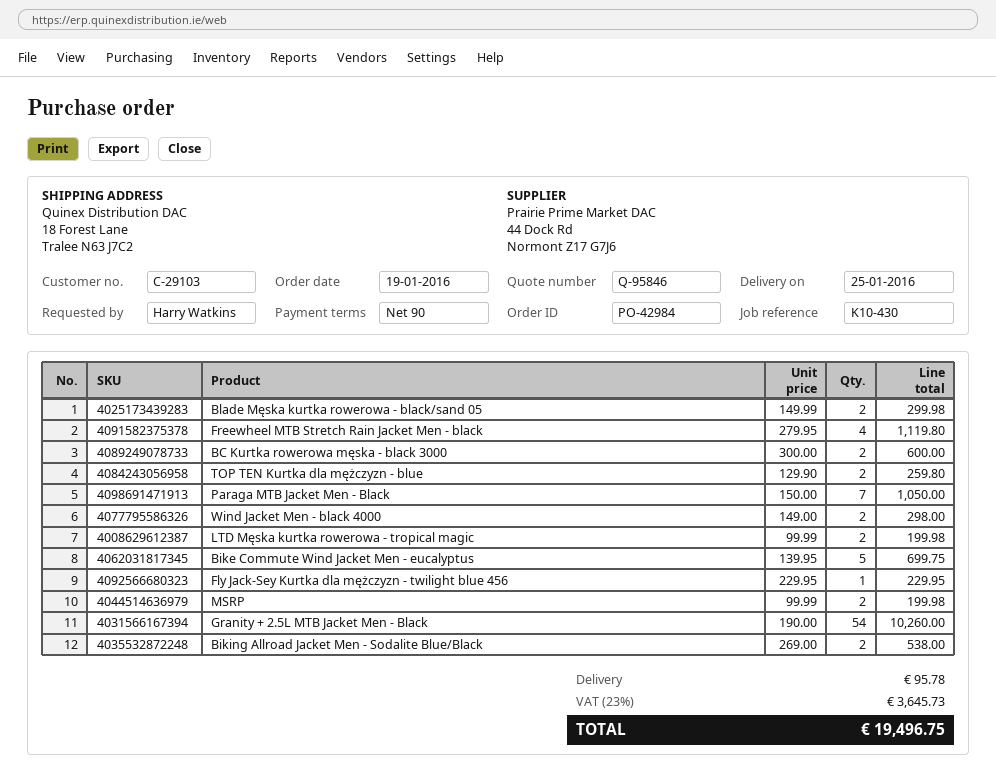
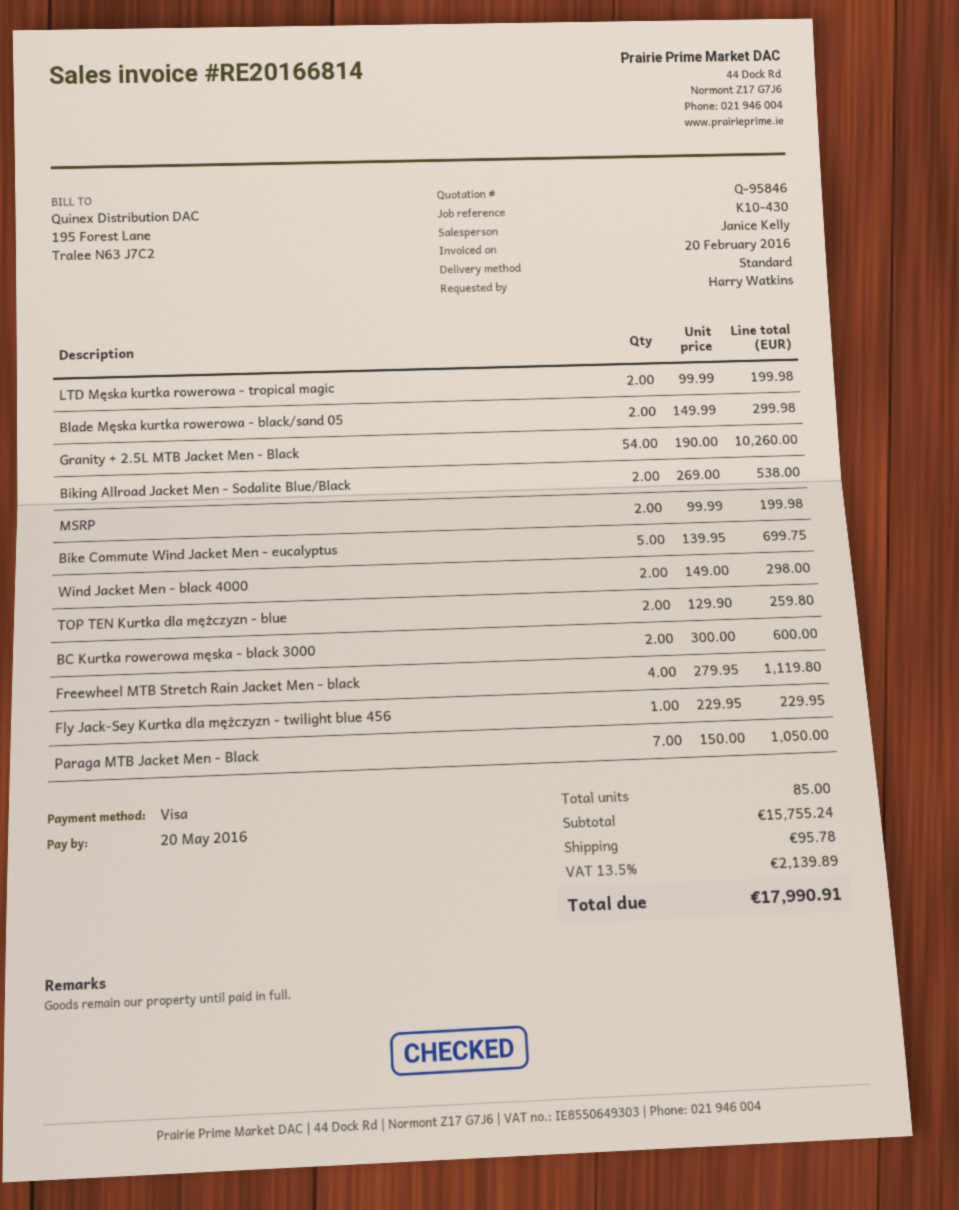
tax: 23% = 3645.73 -> 13.5% = 2139.89
total: 19496.75 -> 17990.91

